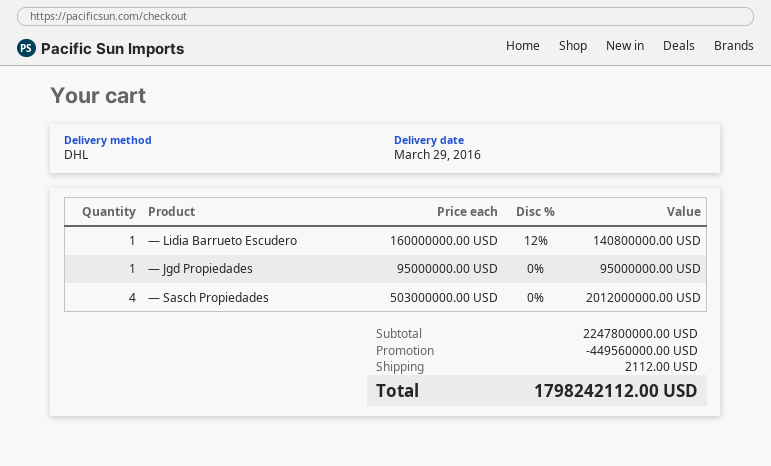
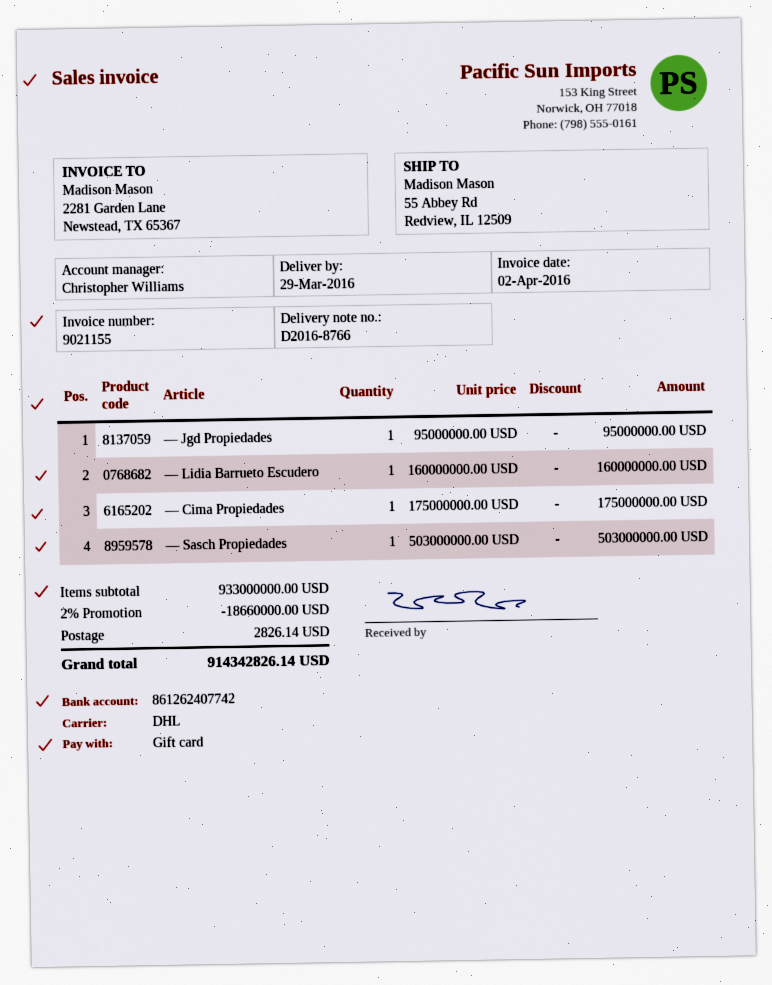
— Lidia Barrueto Escudero: 1 x 160000000.00 - 12% = 140800000.00 -> 1 x 160000000.00 = 160000000.00
— Sasch Propiedades: 4 x 503000000.00 = 2012000000.00 -> 1 x 503000000.00 = 503000000.00
— Cima Propiedades: none -> 1 x 175000000.00 = 175000000.00
subtotal: 2247800000.00 -> 933000000.00
discount: 449560000.00 -> 18660000.00
shipping: 2112.00 -> 2826.14
total: 1798242112.00 -> 914342826.14

